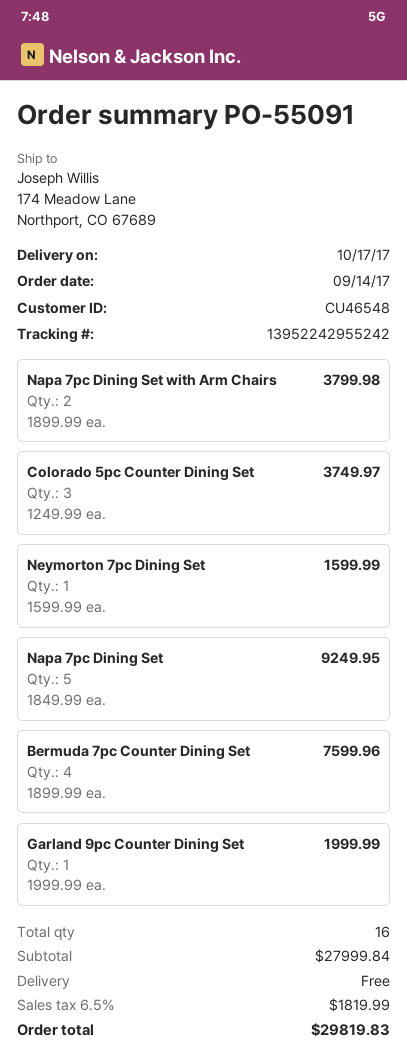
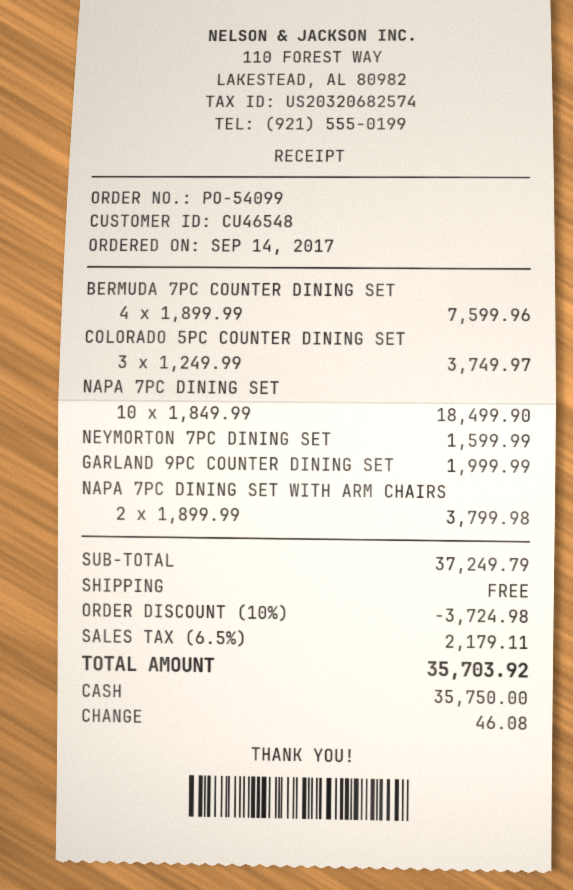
order number: PO-55091 -> PO-54099
Napa 7pc Dining Set: 5 x 1849.99 = 9249.95 -> 10 x 1849.99 = 18499.90
subtotal: 27999.84 -> 37249.79
discount: none -> 10% = 3724.98
tax: 6.5% = 1819.99 -> 6.5% = 2179.11
total: 29819.83 -> 35703.92

